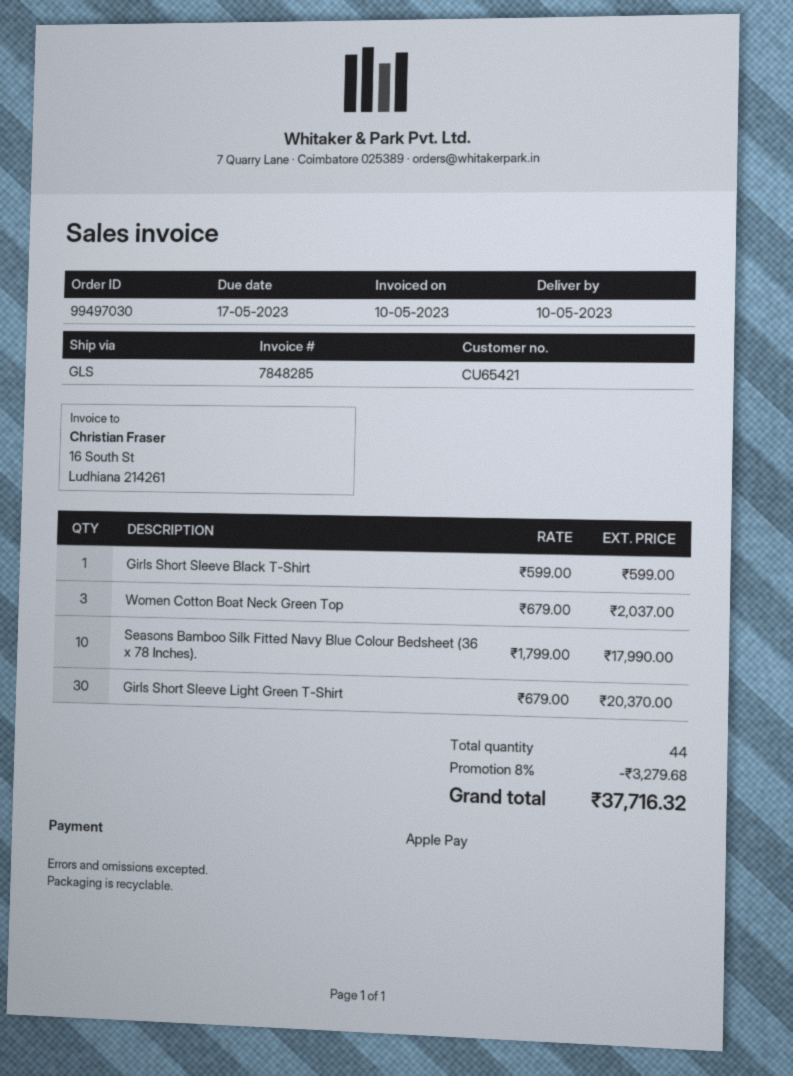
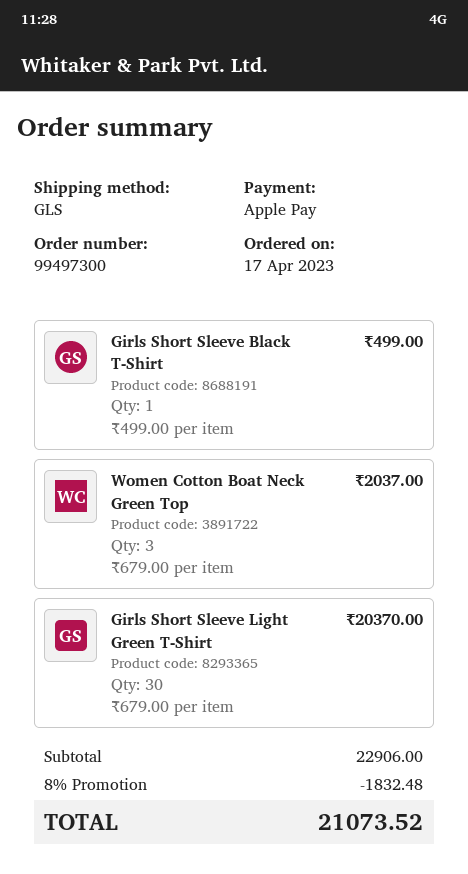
order number: 99497030 -> 99497300
Girls Short Sleeve Black T-Shirt: 1 x 599.00 = 599.00 -> 1 x 499.00 = 499.00
Seasons Bamboo Silk Fitted Navy Blue Colour Bedsheet (36 x 78 Inches).: 10 x 1799.00 = 17990.00 -> none
discount: 8% = 3279.68 -> 8% = 1832.48
total: 37716.32 -> 21073.52

